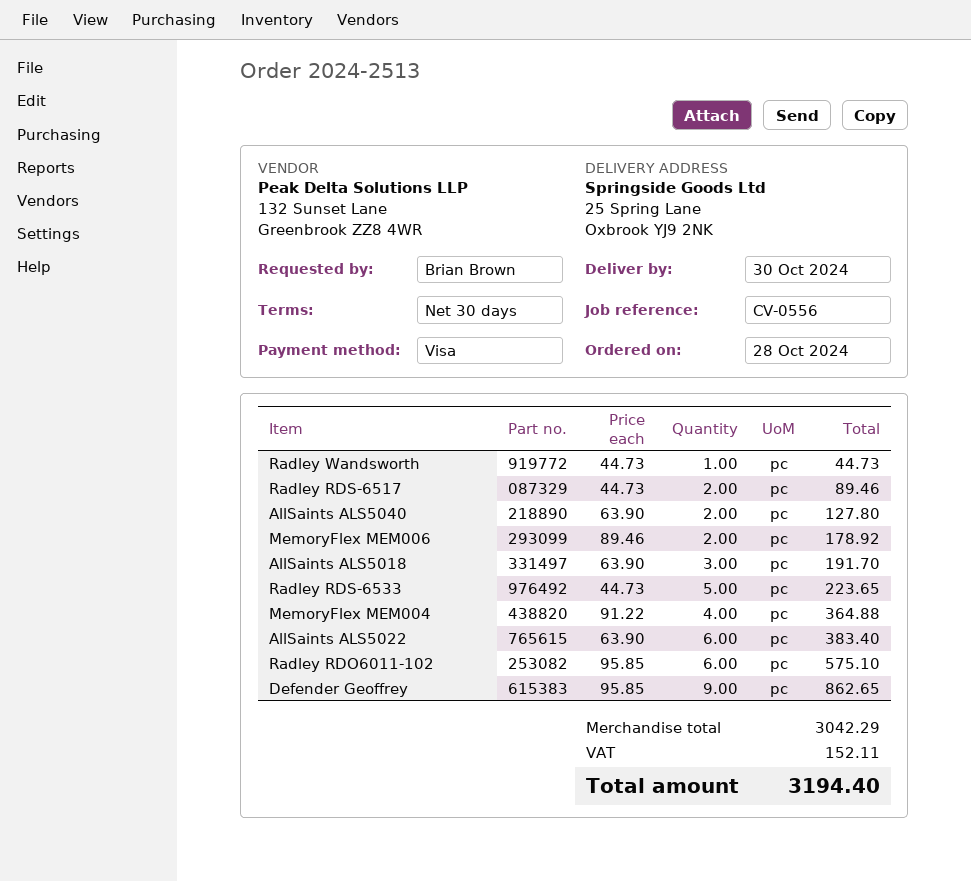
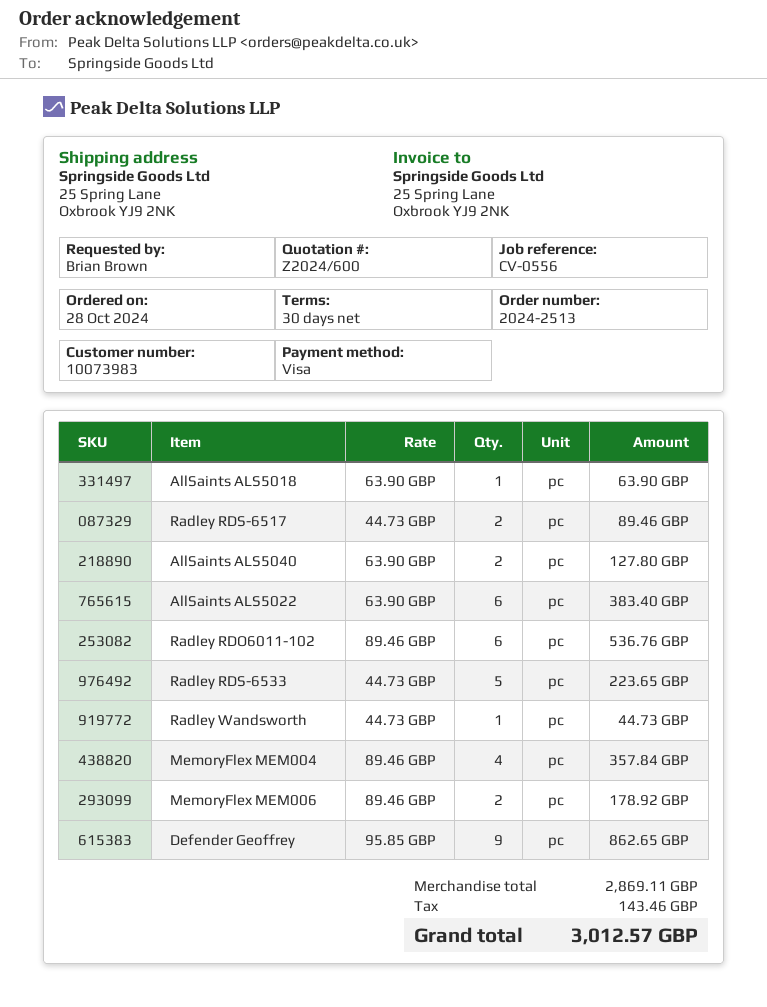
AllSaints ALS5018: 3 x 63.90 = 191.70 -> 1 x 63.90 = 63.90
MemoryFlex MEM004: 4 x 91.22 = 364.88 -> 4 x 89.46 = 357.84
Radley RDO6011-102: 6 x 95.85 = 575.10 -> 6 x 89.46 = 536.76
subtotal: 3042.29 -> 2869.11
tax: 152.11 -> 143.46
total: 3194.40 -> 3012.57

